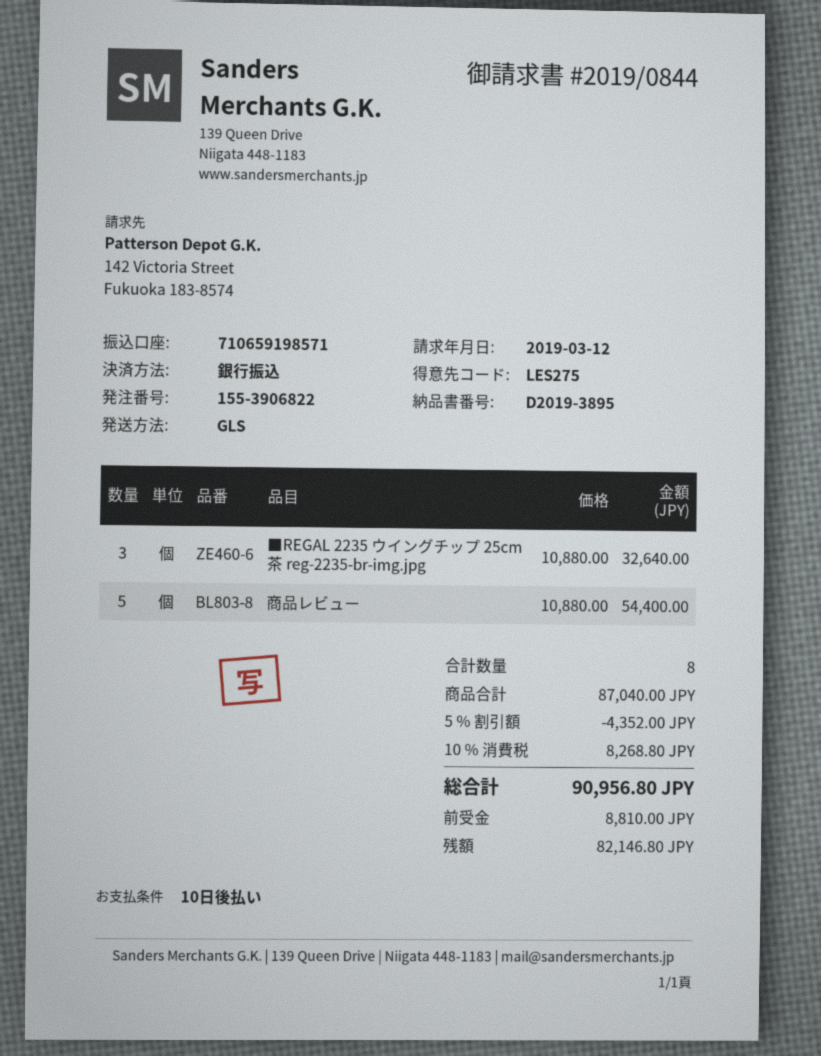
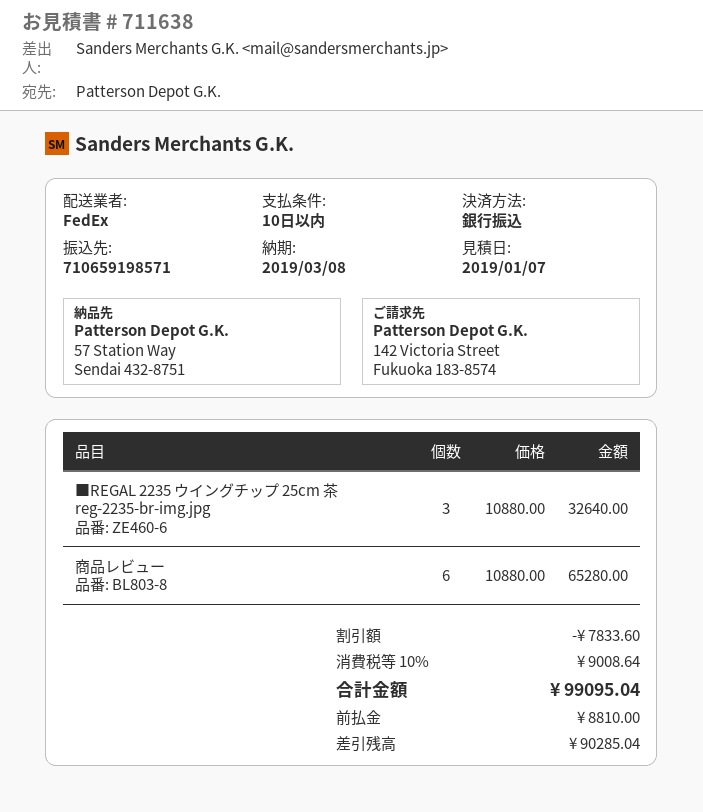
shipping method: GLS -> FedEx
商品レビュー: 5 x 10880.00 = 54400.00 -> 6 x 10880.00 = 65280.00
discount: 4352.00 -> 7833.60
tax: 10% = 8268.80 -> 10% = 9008.64
total: 90956.80 -> 99095.04
balance: 82146.80 -> 90285.04

